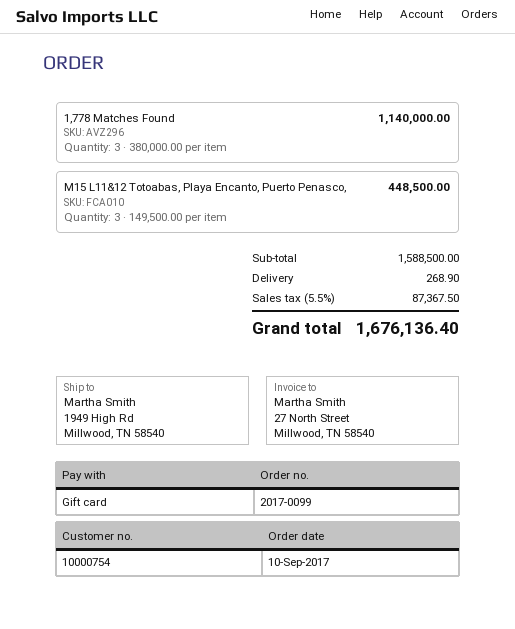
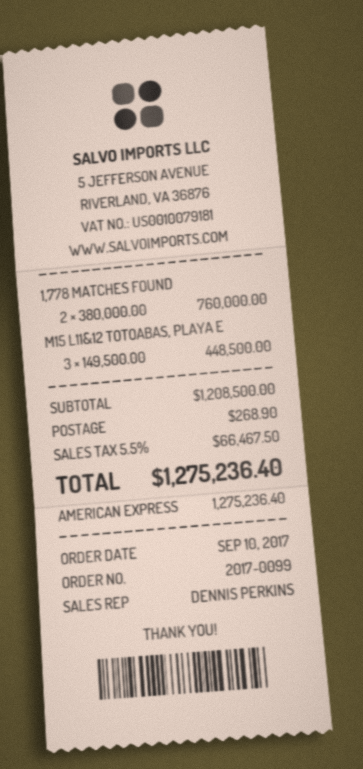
payment method: gift card -> American Express
1,778 Matches Found: 3 x 380000.00 = 1140000.00 -> 2 x 380000.00 = 760000.00
subtotal: 1588500.00 -> 1208500.00
tax: 5.5% = 87367.50 -> 5.5% = 66467.50
total: 1676136.40 -> 1275236.40

